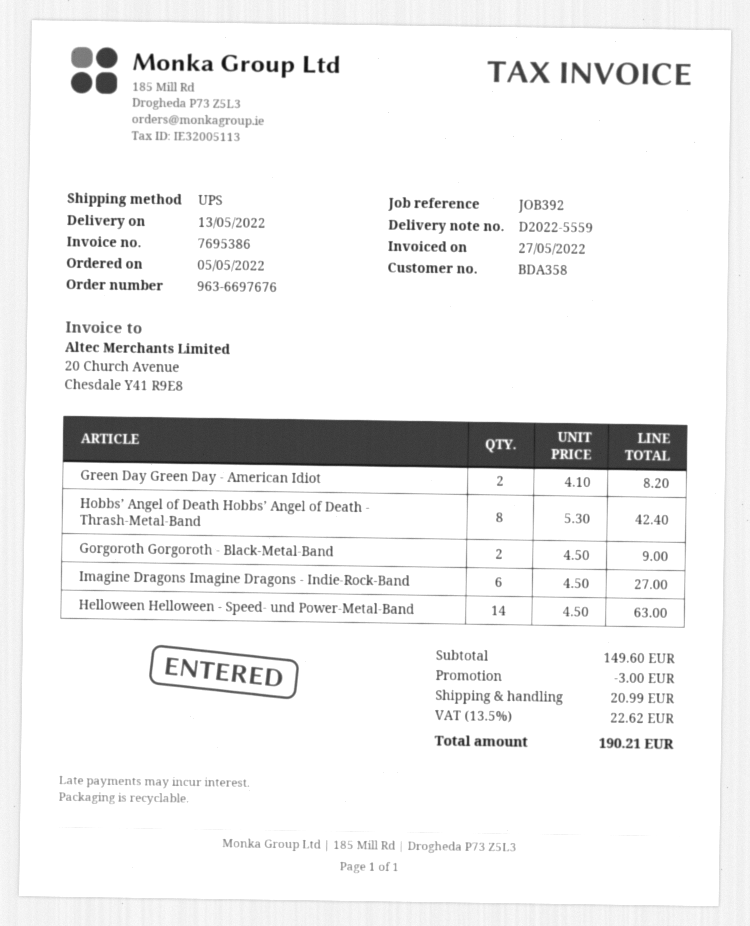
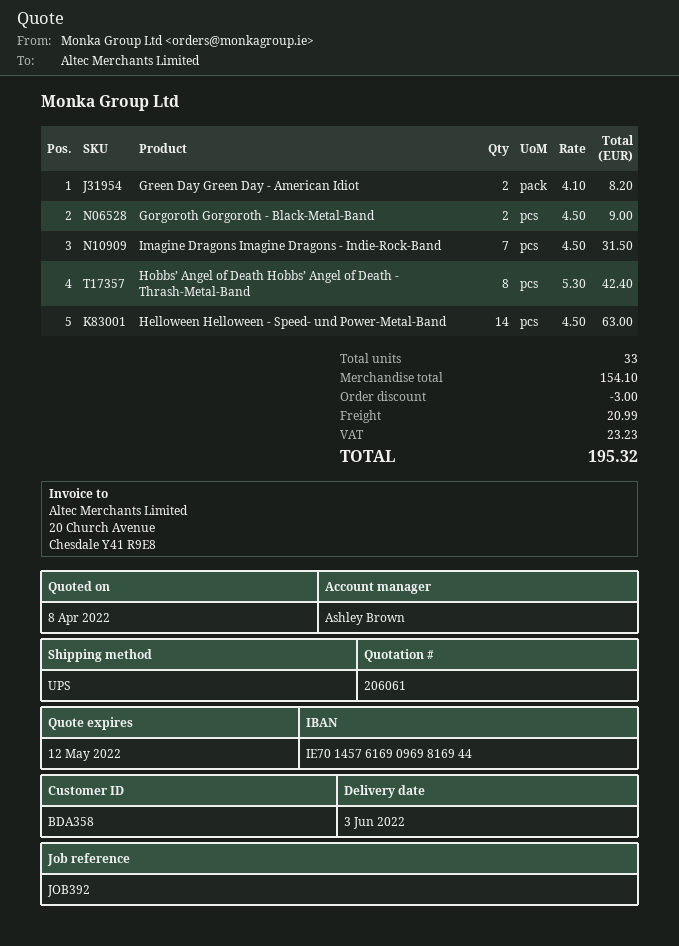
delivery date: 2022-05-13 -> 2022-06-03
Imagine Dragons Imagine Dragons - Indie-Rock-Band: 6 x 4.50 = 27.00 -> 7 x 4.50 = 31.50
subtotal: 149.60 -> 154.10
tax: 22.62 -> 23.23
total: 190.21 -> 195.32

